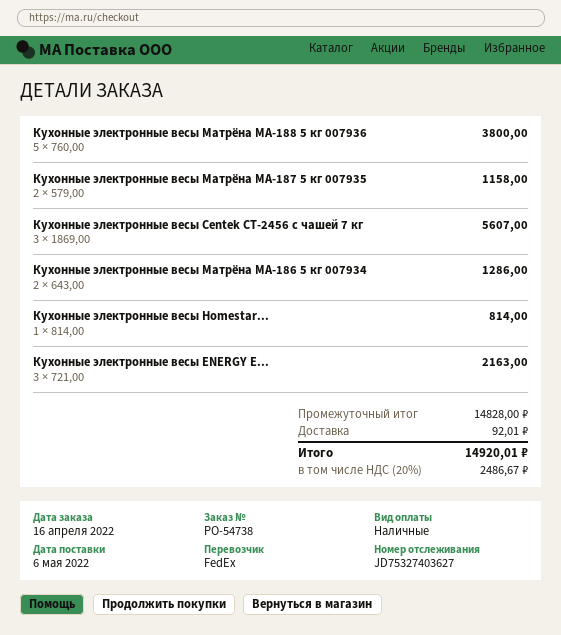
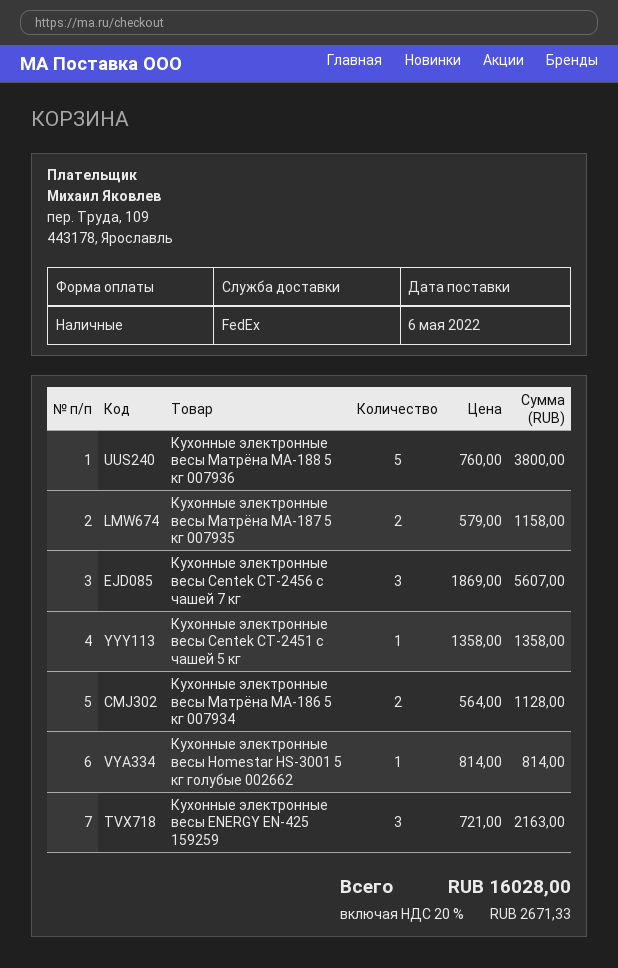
Кухонные электронные весы Матрёна МА-186 5 кг 007934: 2 x 643.00 = 1286.00 -> 2 x 564.00 = 1128.00
Кухонные электронные весы Centek CT-2451 с чашей 5 кг: none -> 1 x 1358.00 = 1358.00
shipping: 92.01 -> none
tax: 20% = 2486.67 -> 20% = 2671.33
total: 14920.01 -> 16028.00

